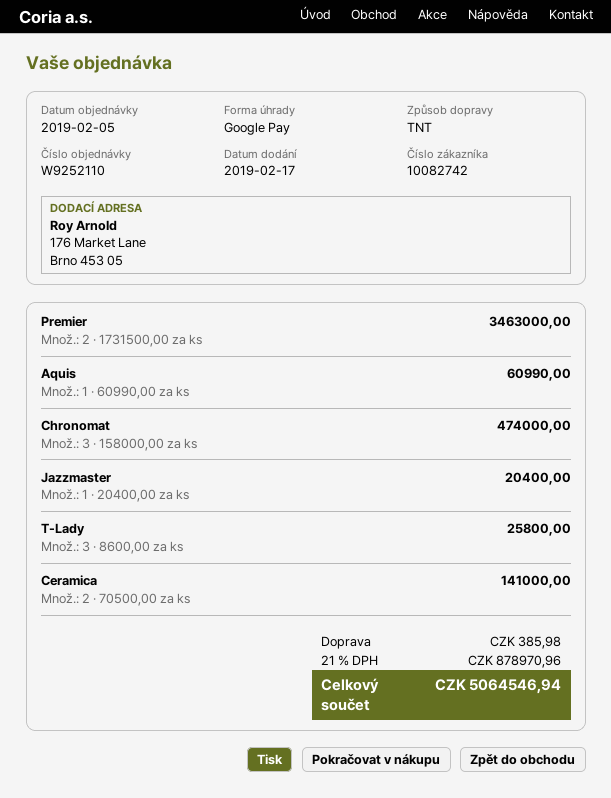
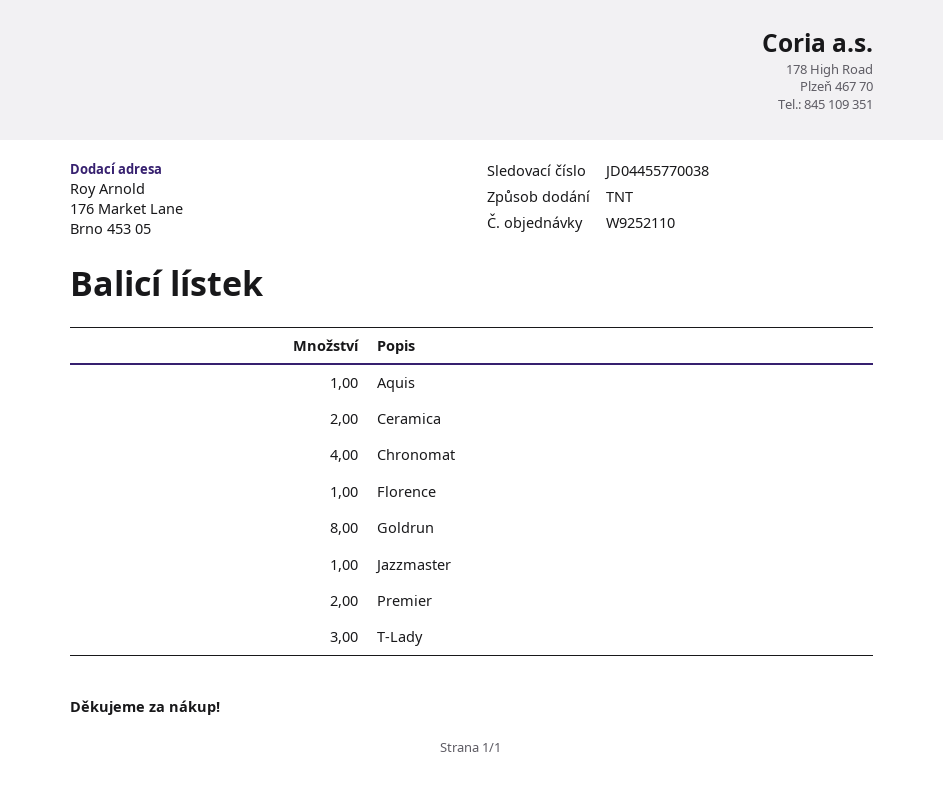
Chronomat: 3 -> 4
Florence: none -> 1
Goldrun: none -> 8

